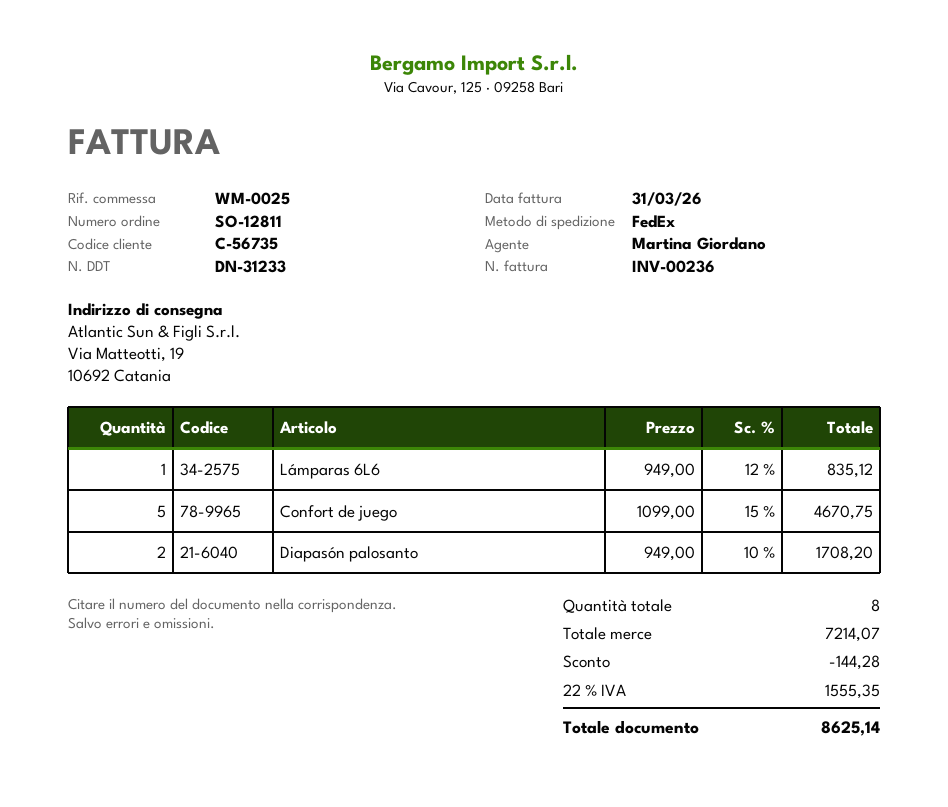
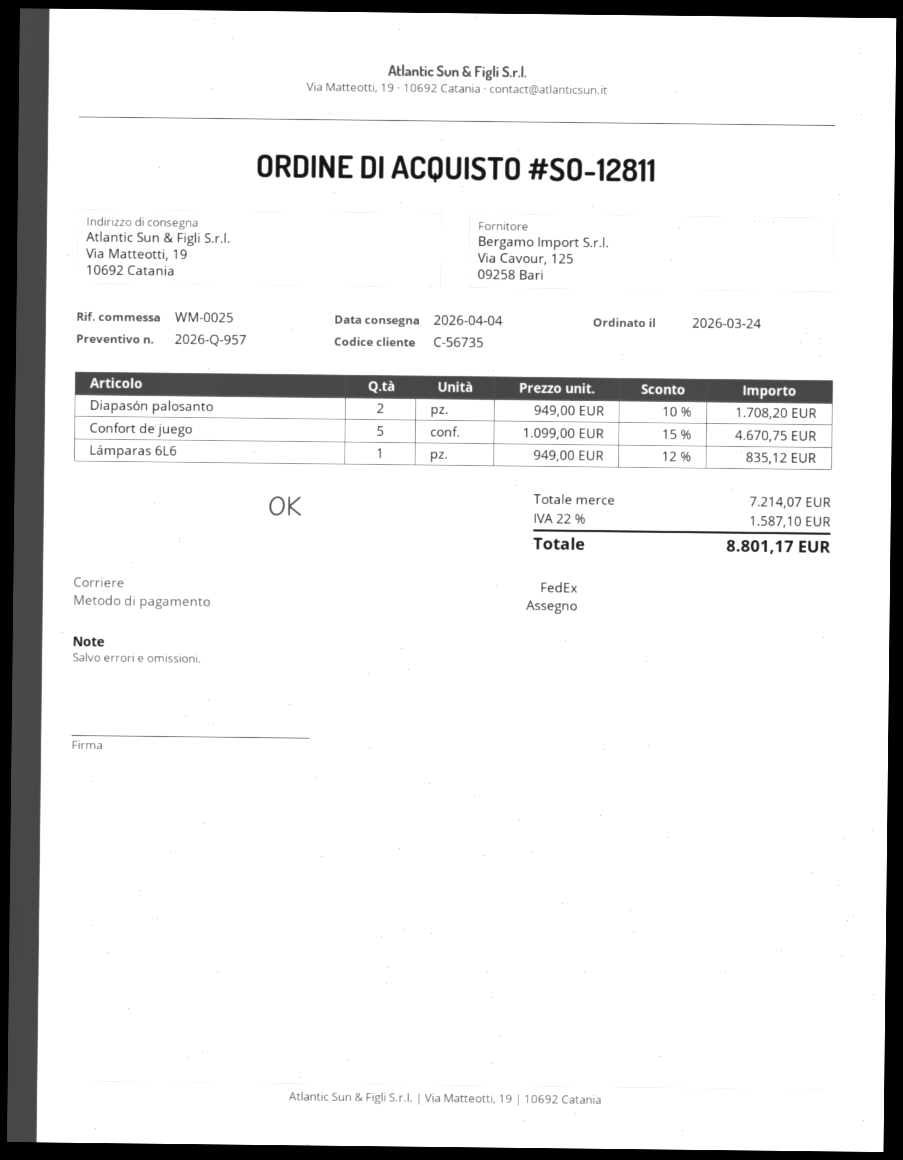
discount: 144.28 -> none
tax: 22% = 1555.35 -> 22% = 1587.10
total: 8625.14 -> 8801.17

